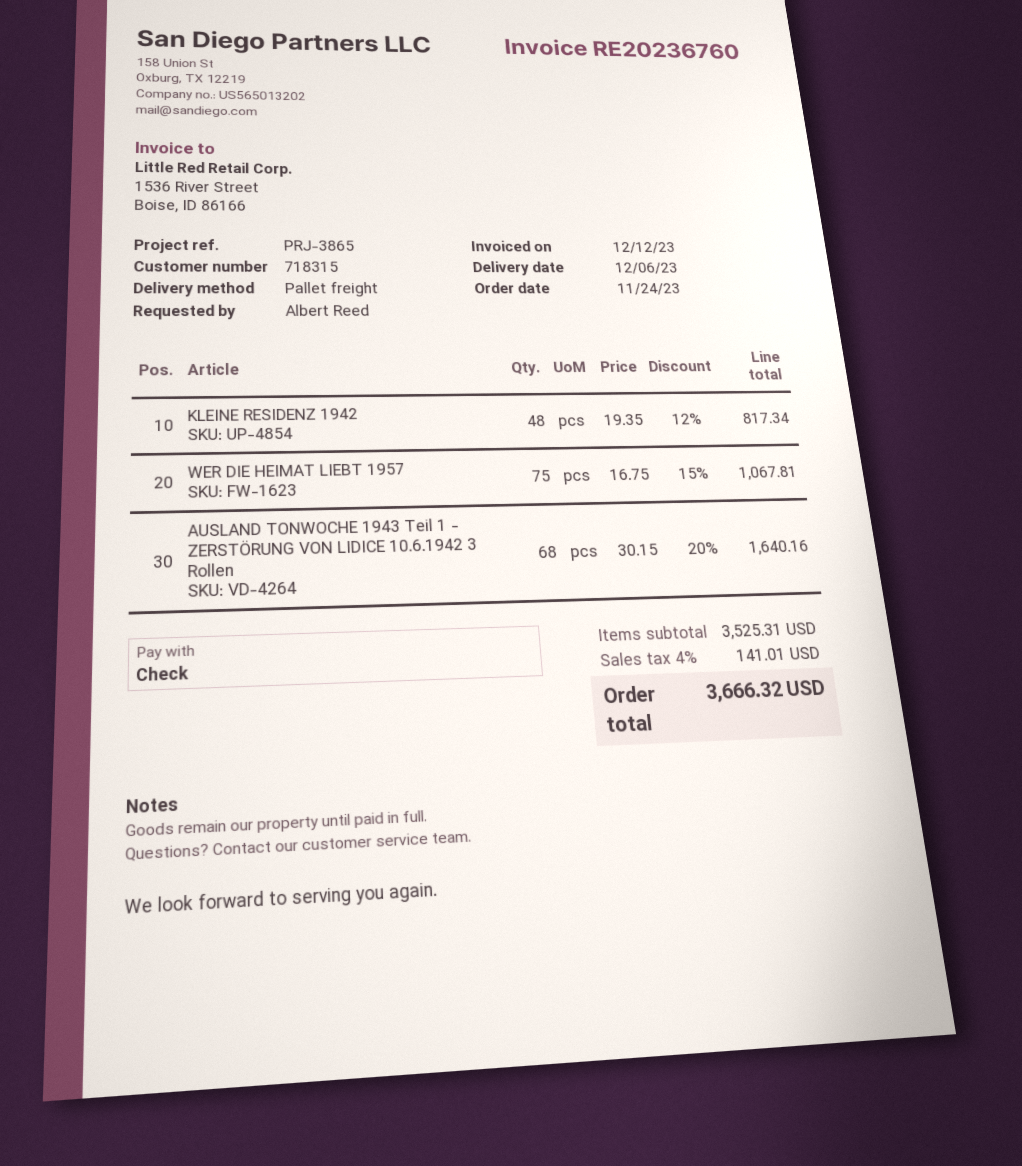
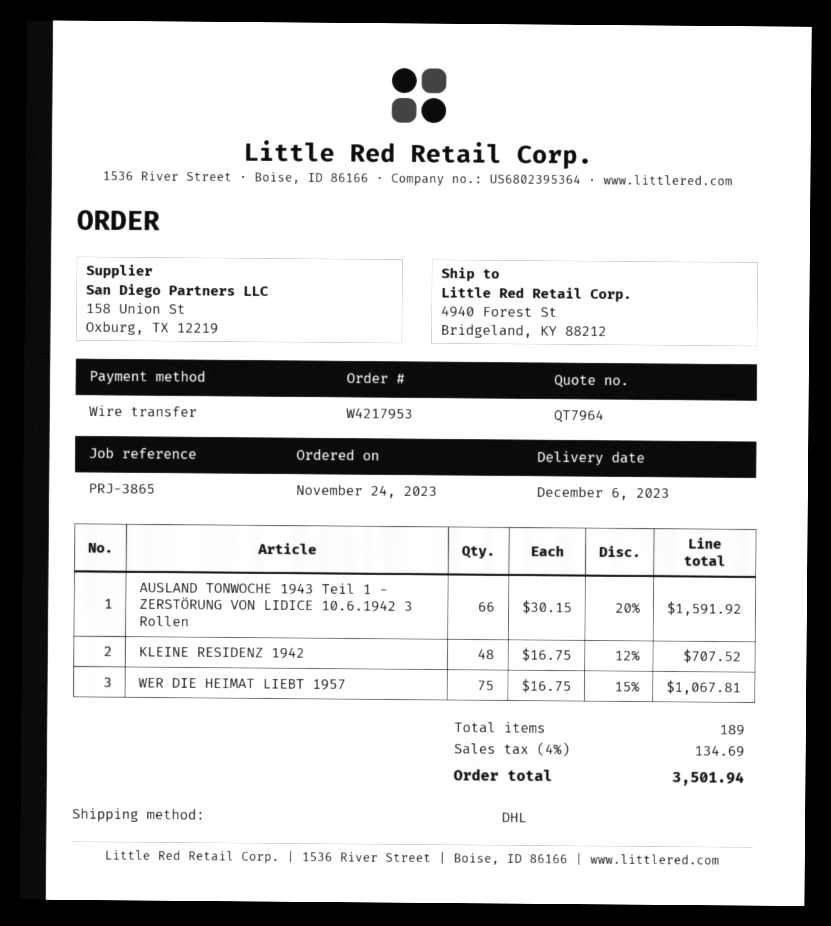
payment method: cheque -> bank transfer
shipping method: pallet freight -> DHL
KLEINE RESIDENZ 1942: 48 x 19.35 - 12% = 817.34 -> 48 x 16.75 - 12% = 707.52
AUSLAND TONWOCHE 1943 Teil 1 - ZERSTÖRUNG VON LIDICE 10.6.1942 3 Rollen: 68 x 30.15 - 20% = 1640.16 -> 66 x 30.15 - 20% = 1591.92
tax: 4% = 141.01 -> 4% = 134.69
total: 3666.32 -> 3501.94

